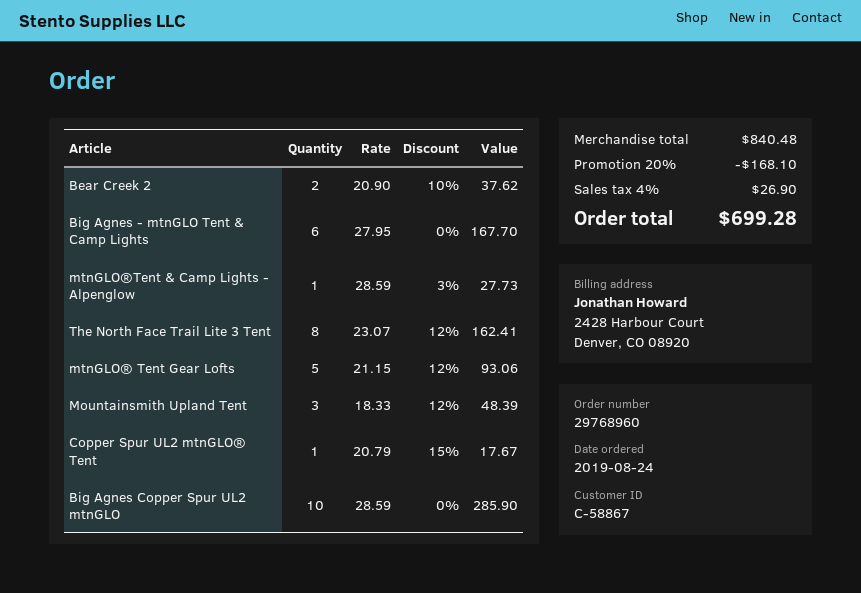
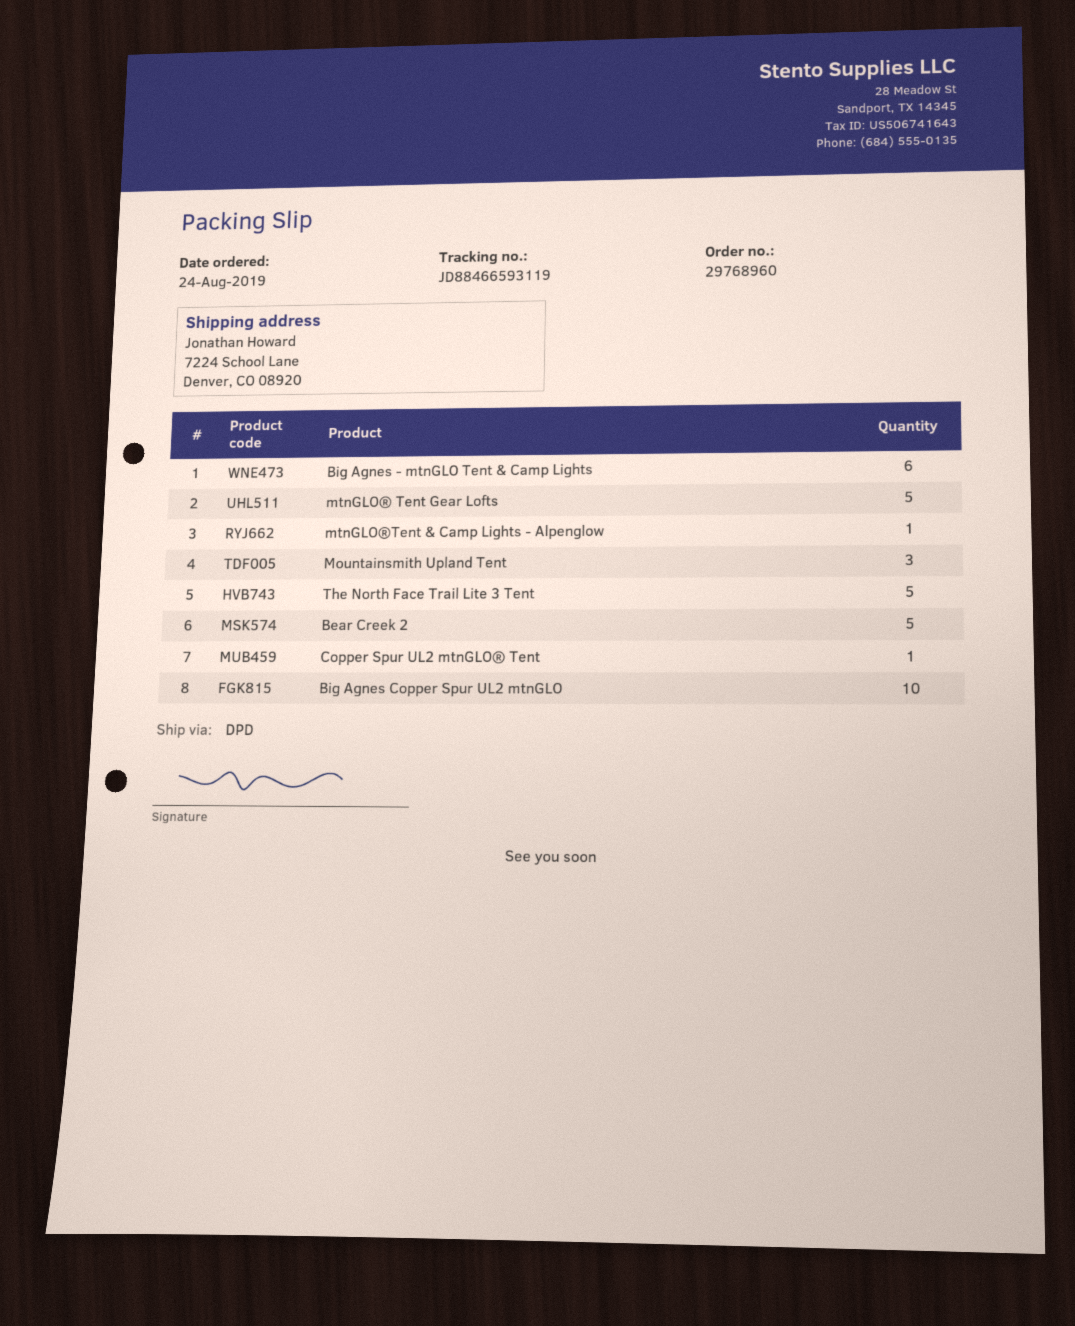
Bear Creek 2: 2 -> 5
The North Face Trail Lite 3 Tent: 8 -> 5

